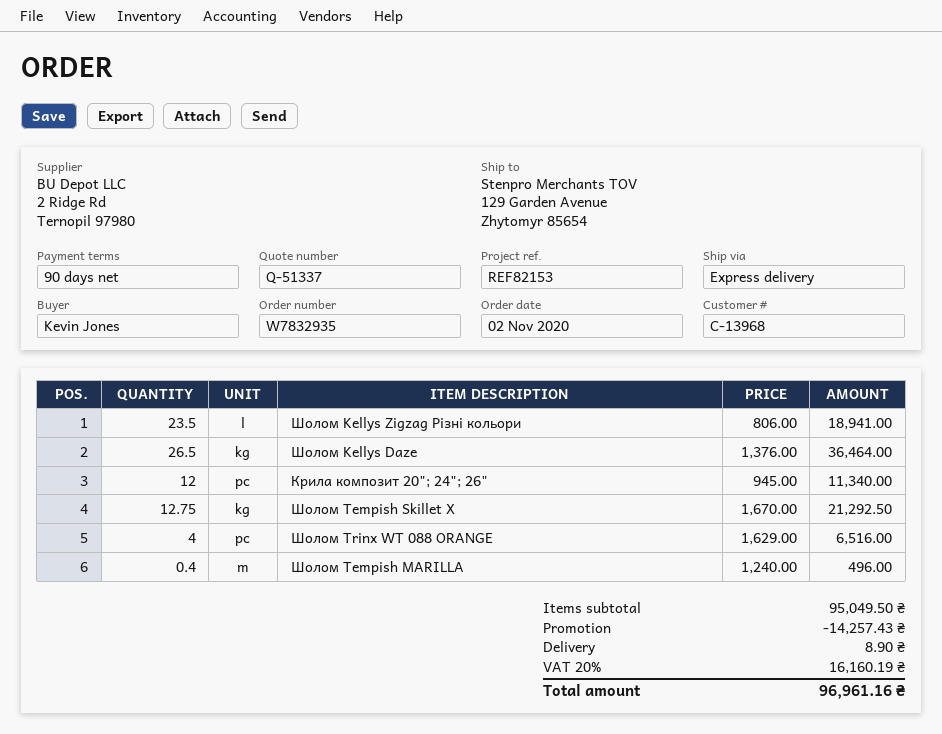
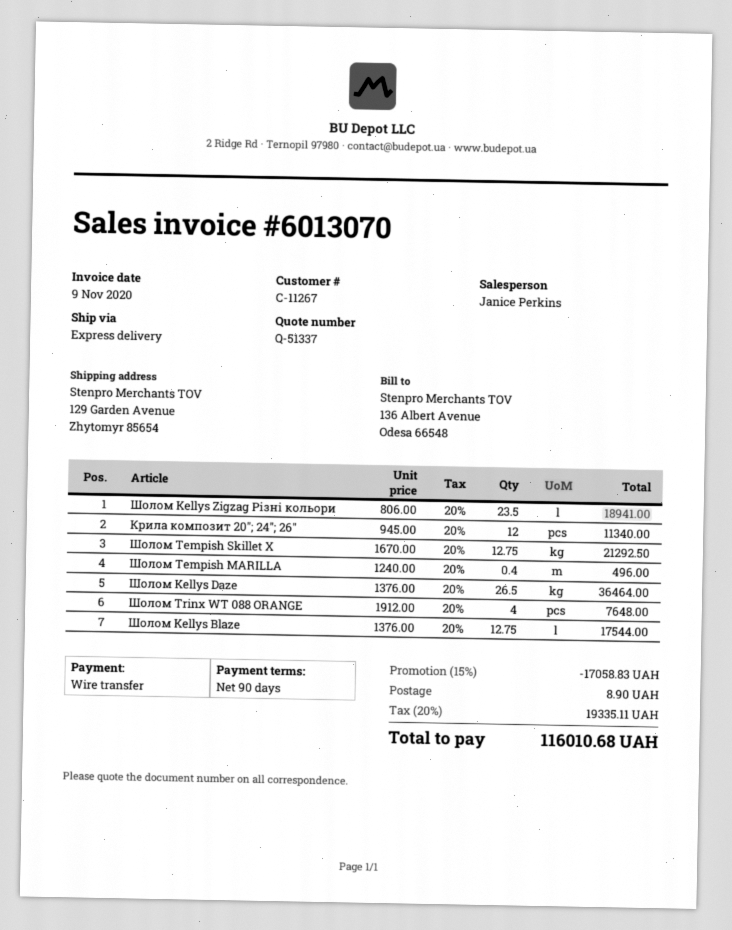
customer number: C-13968 -> C-11267
Шолом Trinx WT 088 ORANGE: 4 x 1629.00 = 6516.00 -> 4 x 1912.00 = 7648.00
Шолом Kellys Blaze: none -> 12.75 x 1376.00 = 17544.00
discount: 14257.43 -> 17058.83
tax: 20% = 16160.19 -> 20% = 19335.11
total: 96961.16 -> 116010.68

